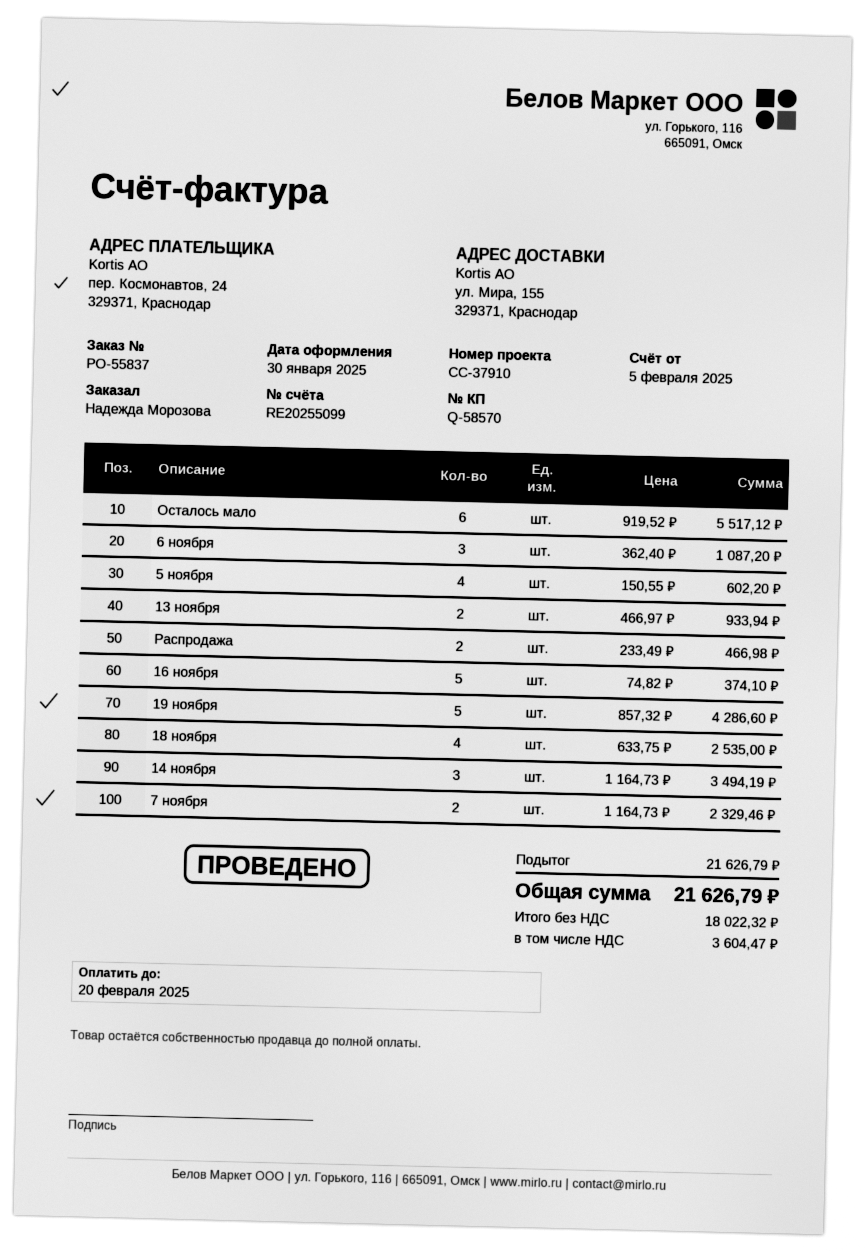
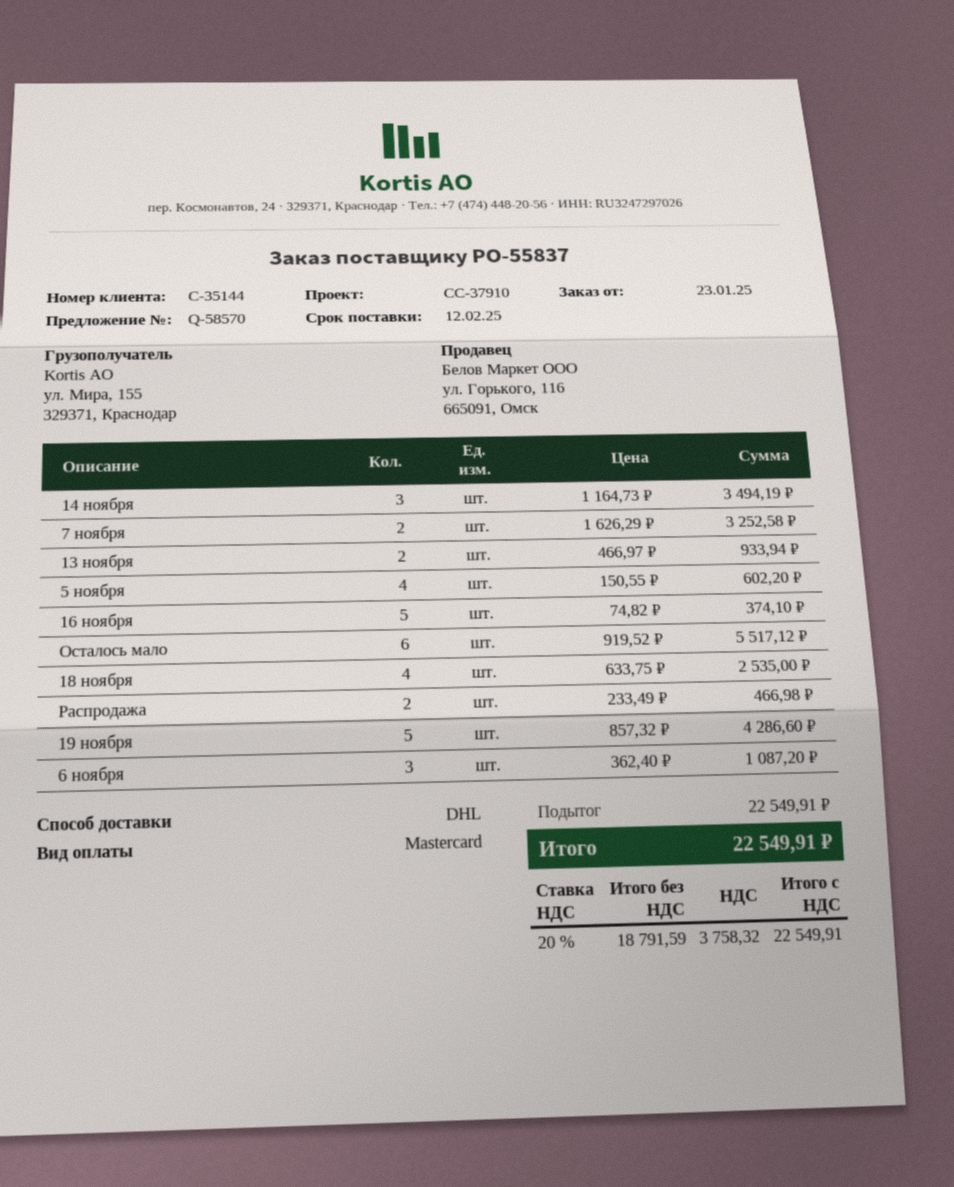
order date: 2025-01-30 -> 2025-01-23
7 ноября: 2 x 1164.73 = 2329.46 -> 2 x 1626.29 = 3252.58
subtotal: 21626.79 -> 22549.91
net: 18022.32 -> 18791.59
tax: 3604.47 -> 3758.32
total: 21626.79 -> 22549.91

